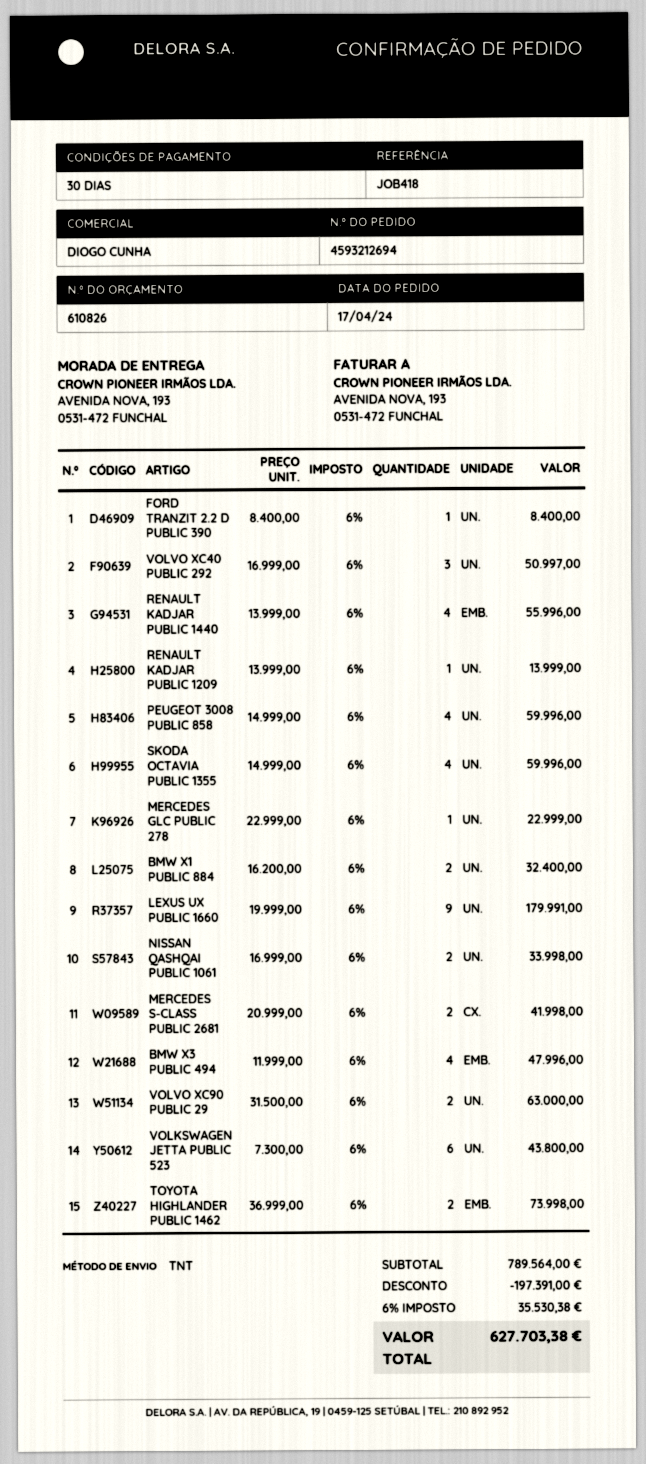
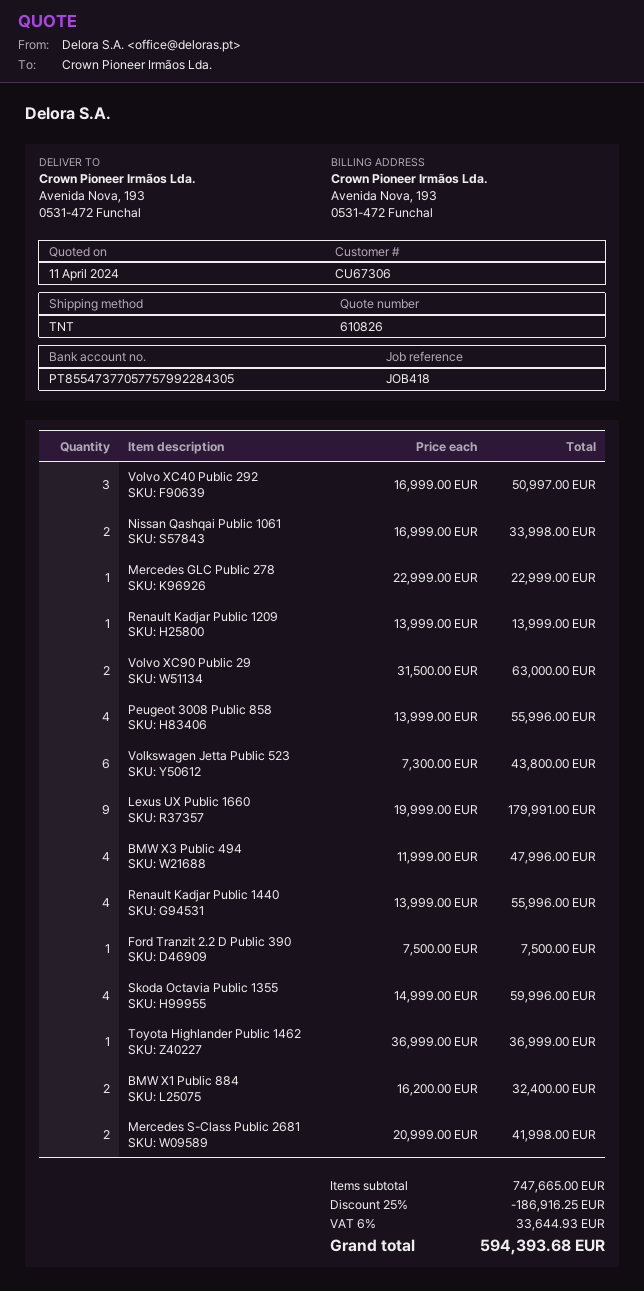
FORD TRANZIT 2.2 D PUBLIC 390: 1 x 8400.00 = 8400.00 -> 1 x 7500.00 = 7500.00
PEUGEOT 3008 PUBLIC 858: 4 x 14999.00 = 59996.00 -> 4 x 13999.00 = 55996.00
TOYOTA HIGHLANDER PUBLIC 1462: 2 x 36999.00 = 73998.00 -> 1 x 36999.00 = 36999.00
subtotal: 789564.00 -> 747665.00
discount: 197391.00 -> 186916.25
tax: 6% = 35530.38 -> 6% = 33644.93
total: 627703.38 -> 594393.68

